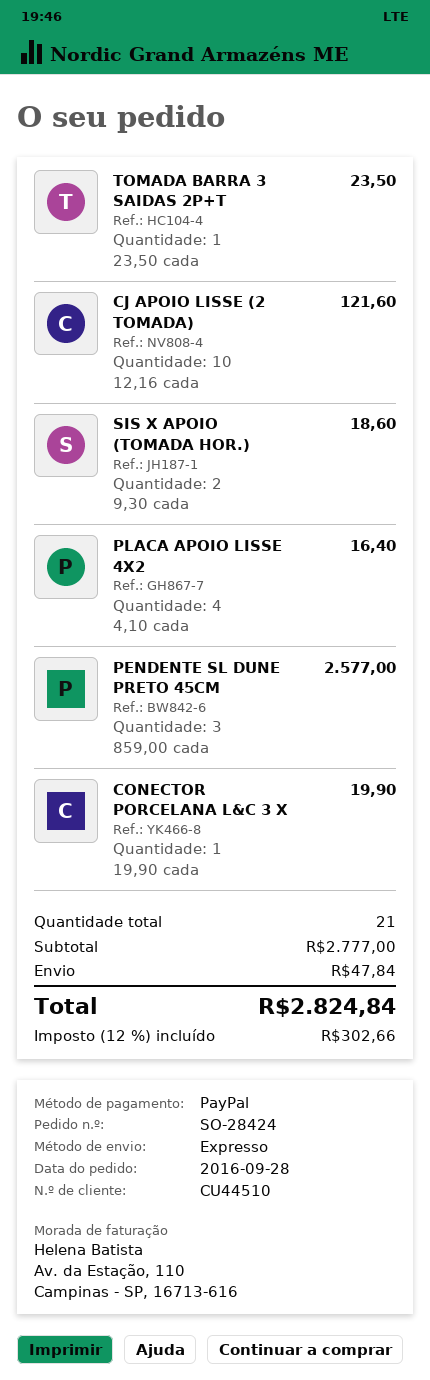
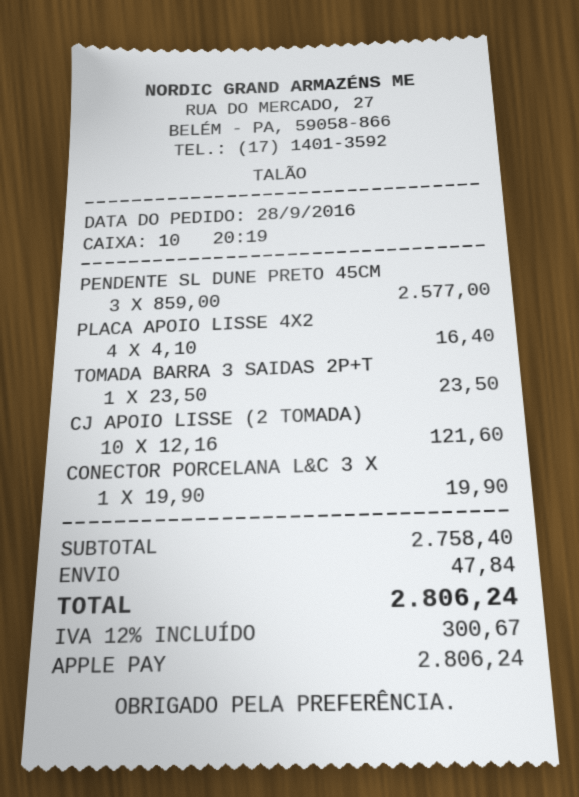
payment method: PayPal -> Apple Pay
SIS X APOIO (TOMADA HOR.): 2 x 9.30 = 18.60 -> none
subtotal: 2777.00 -> 2758.40
tax: 12% = 302.66 -> 12% = 300.67
total: 2824.84 -> 2806.24

